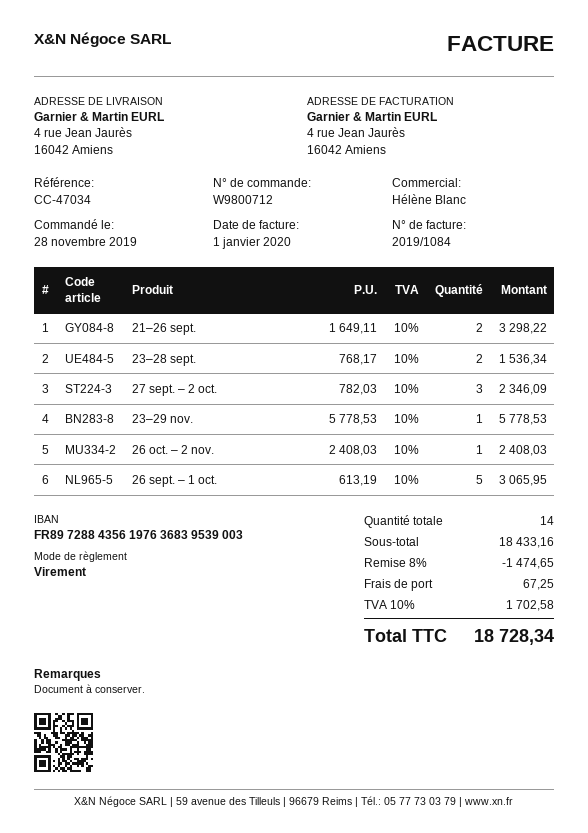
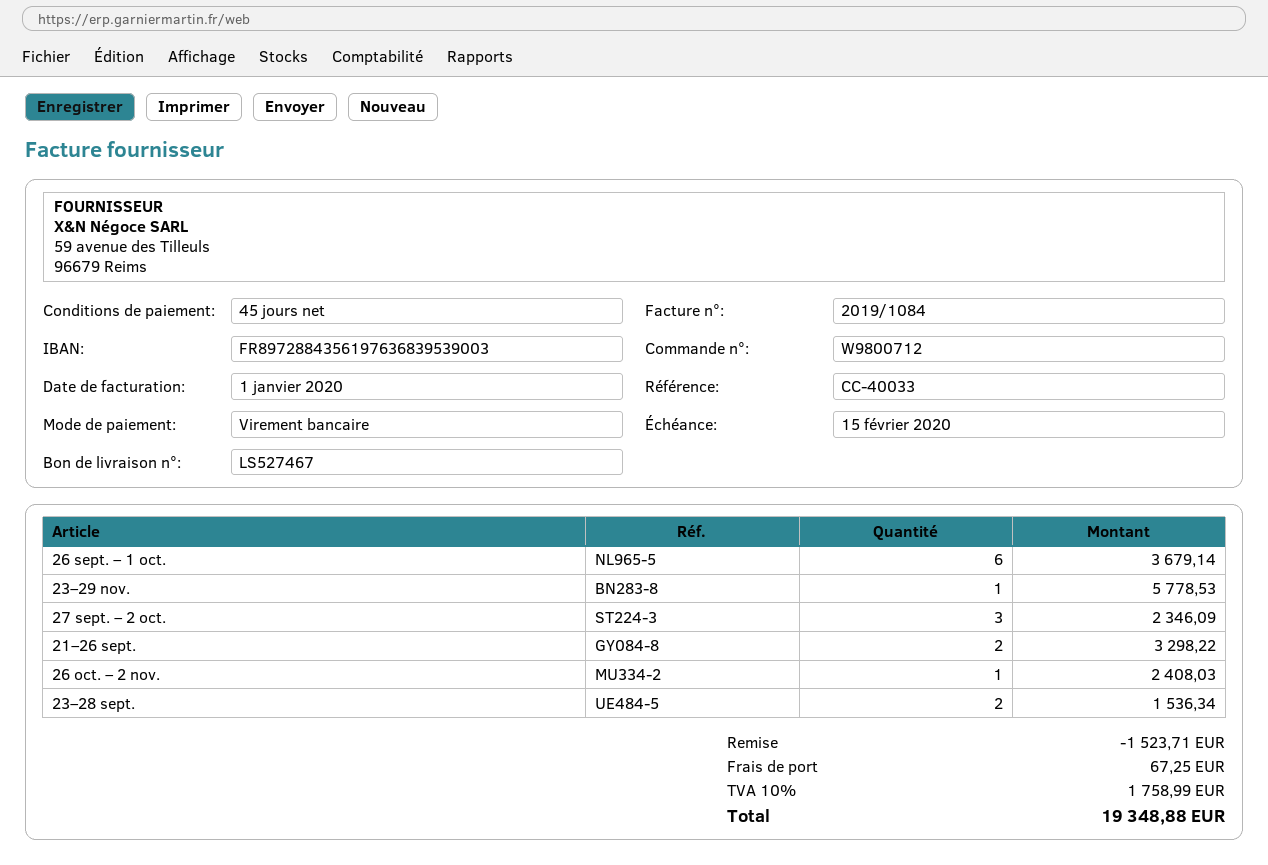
reference: CC-47034 -> CC-40033
26 sept. – 1 oct.: 5 for 3065.95 -> 6 for 3679.14
discount: 1474.65 -> 1523.71
tax: 10% = 1702.58 -> 10% = 1758.99
total: 18728.34 -> 19348.88

